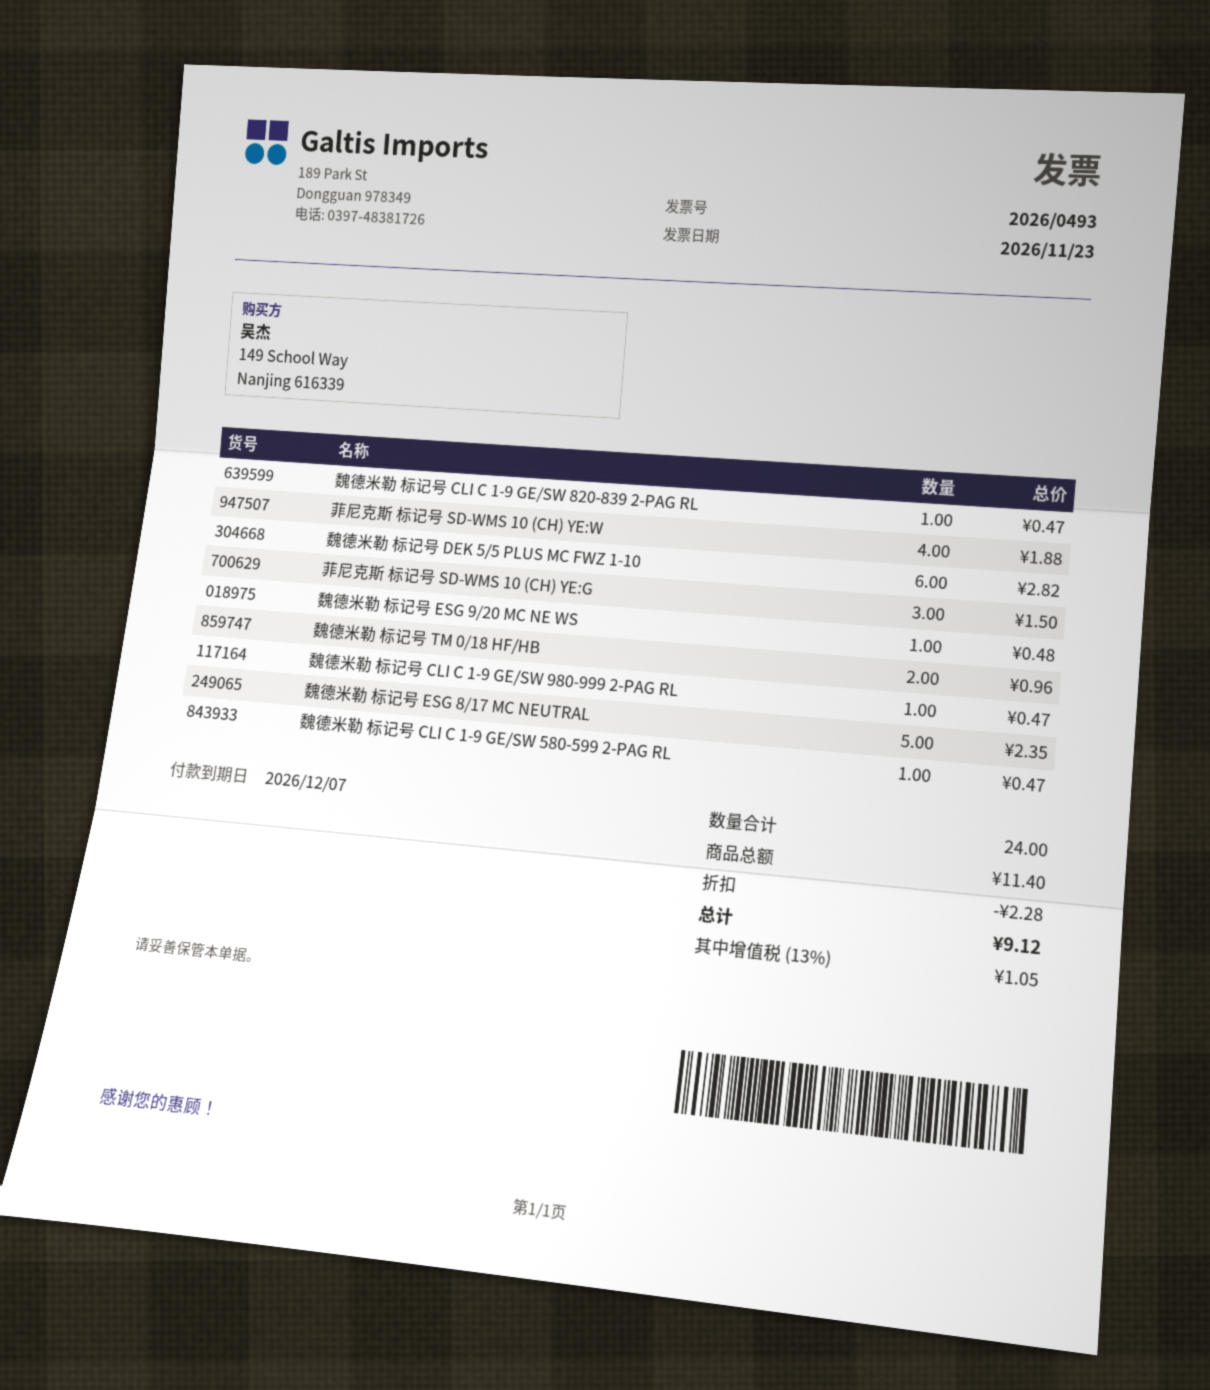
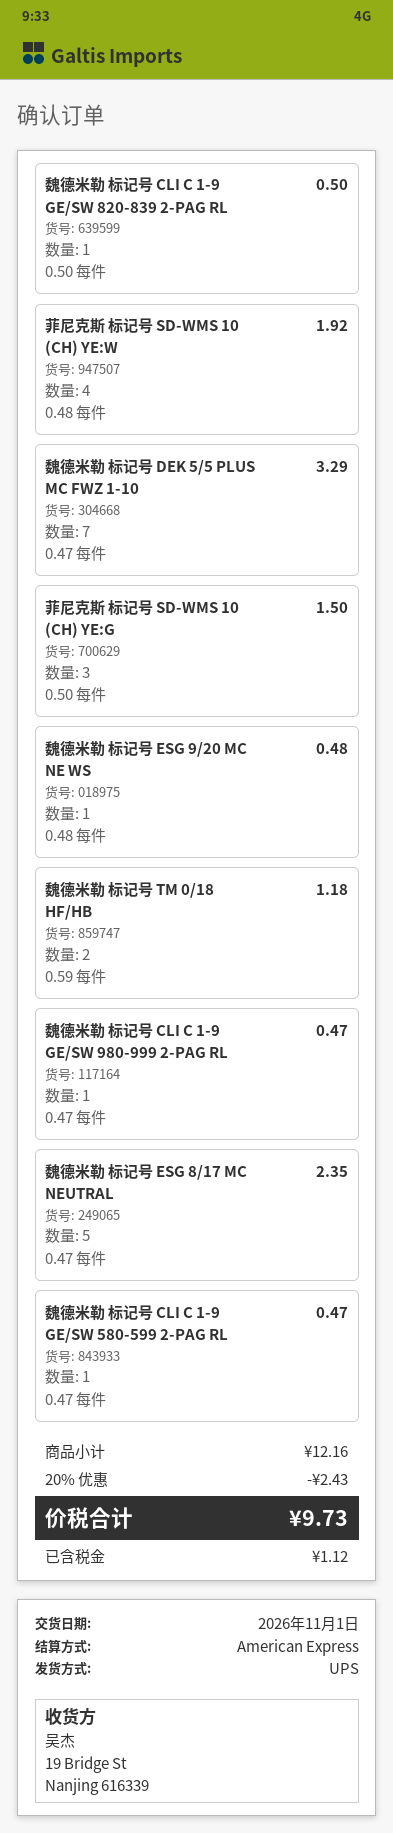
魏德米勒 标记号 CLI C 1-9 GE/SW 820-839 2-PAG RL: 1 for 0.47 -> 1 for 0.50
菲尼克斯 标记号 SD-WMS 10 (CH) YE:W: 4 for 1.88 -> 4 for 1.92
魏德米勒 标记号 DEK 5/5 PLUS MC FWZ 1-10: 6 for 2.82 -> 7 for 3.29
魏德米勒 标记号 TM 0/18 HF/HB: 2 for 0.96 -> 2 for 1.18
subtotal: 11.40 -> 12.16
discount: 2.28 -> 2.43
tax: 1.05 -> 1.12
total: 9.12 -> 9.73

